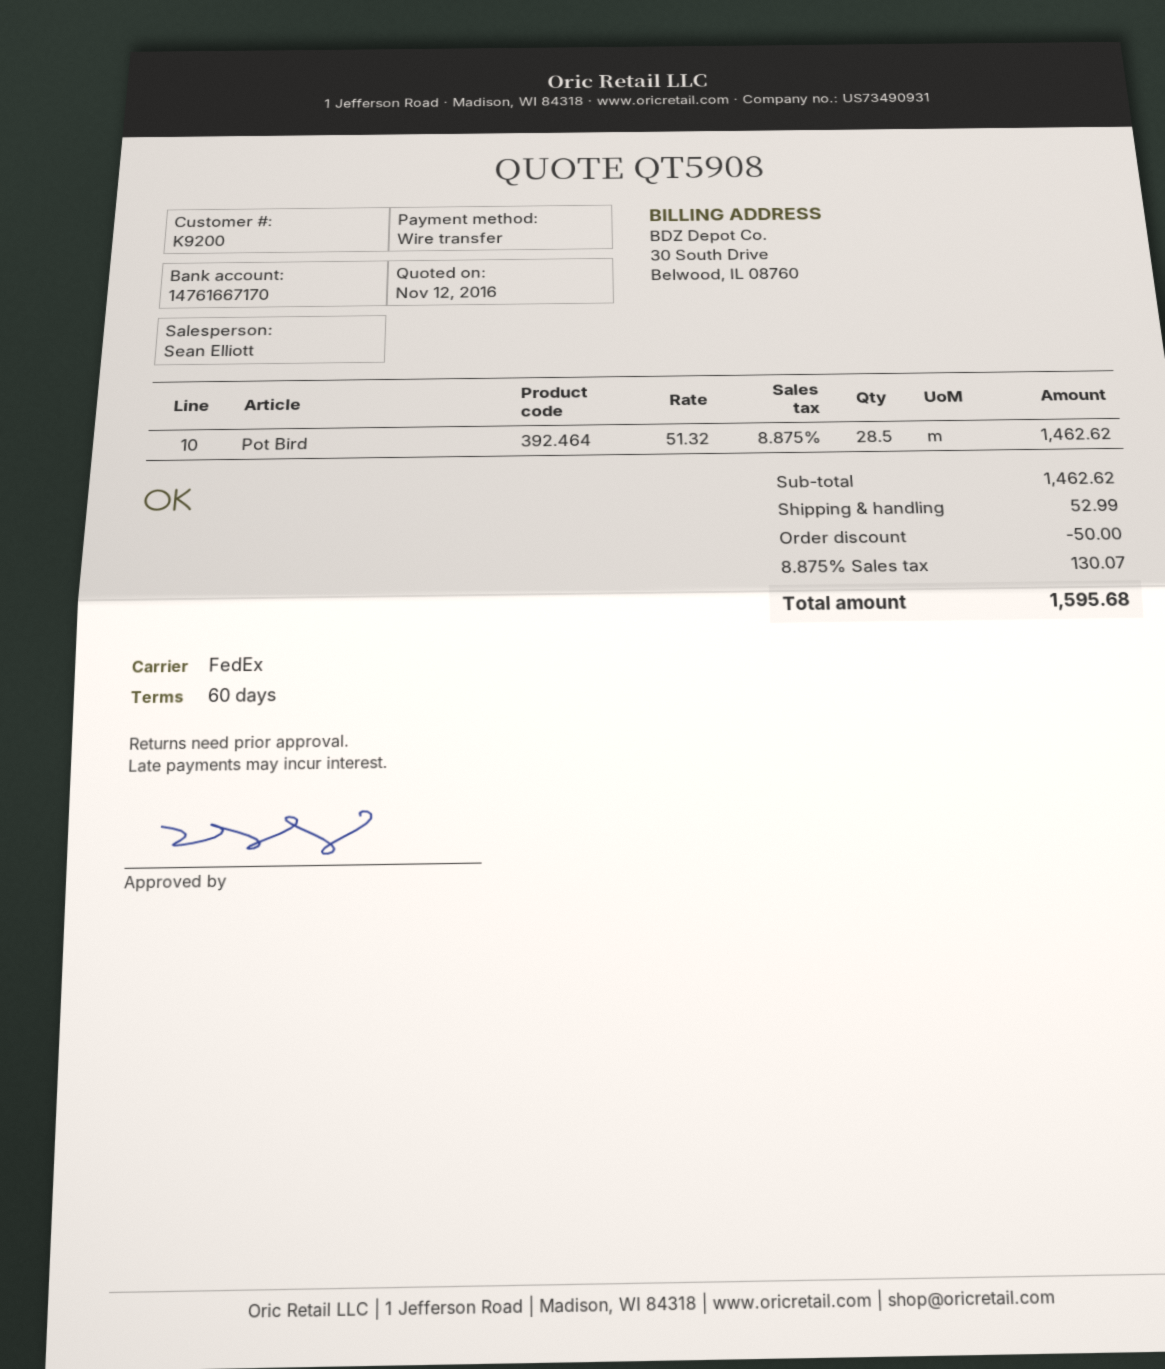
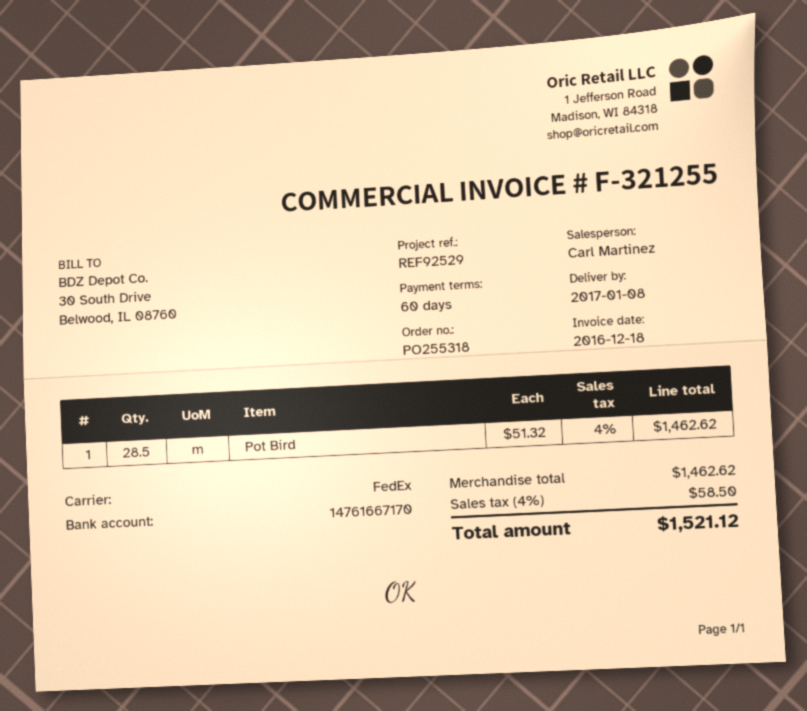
sales rep: Sean Elliott -> Carl Martinez
discount: 50.00 -> none
shipping: 52.99 -> none
tax: 8.875% = 130.07 -> 4% = 58.50
total: 1595.68 -> 1521.12

